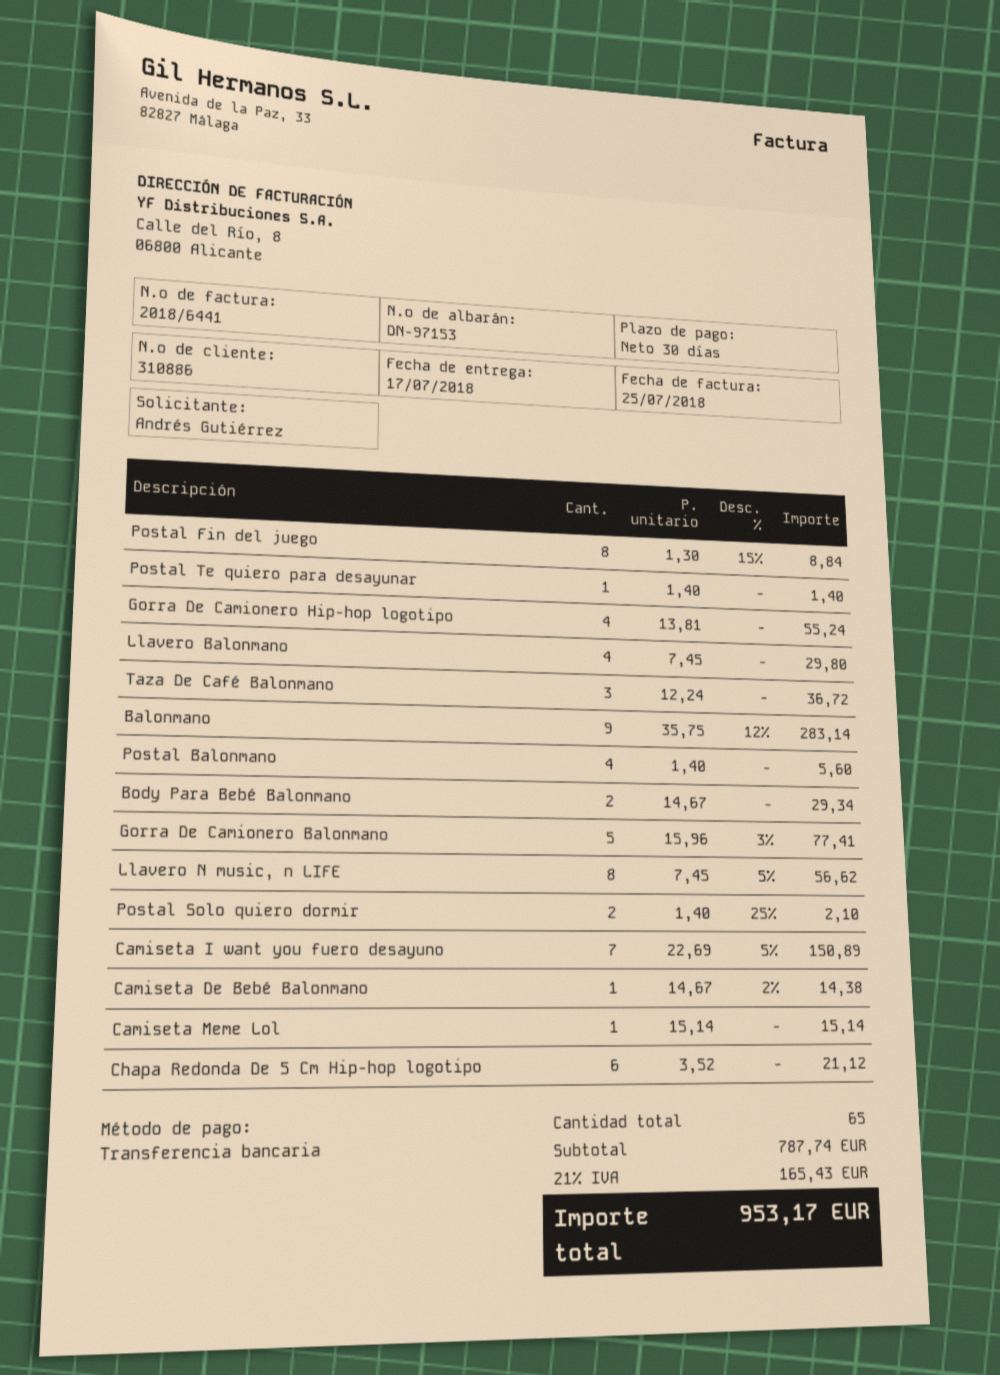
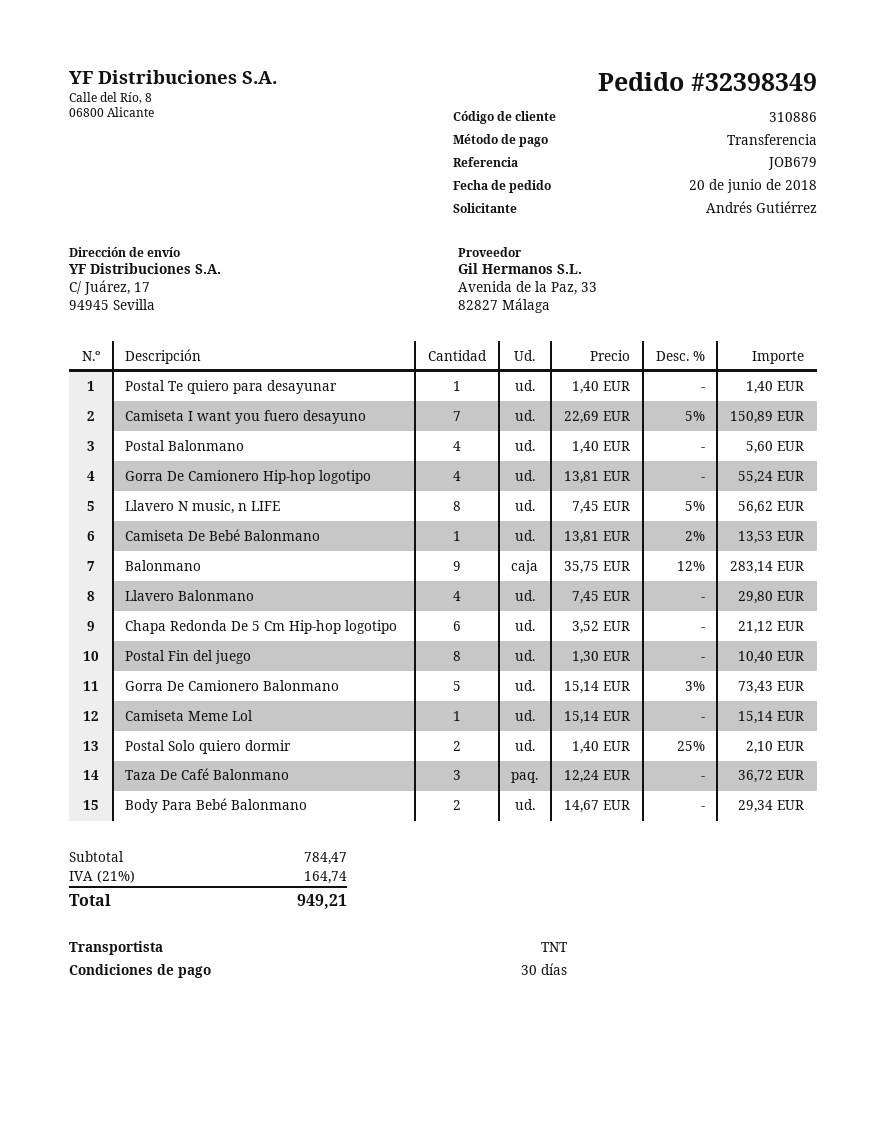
Postal Fin del juego: 8 x 1.30 - 15% = 8.84 -> 8 x 1.30 = 10.40
Gorra De Camionero Balonmano: 5 x 15.96 - 3% = 77.41 -> 5 x 15.14 - 3% = 73.43
Camiseta De Bebé Balonmano: 1 x 14.67 - 2% = 14.38 -> 1 x 13.81 - 2% = 13.53
subtotal: 787.74 -> 784.47
tax: 21% = 165.43 -> 21% = 164.74
total: 953.17 -> 949.21

